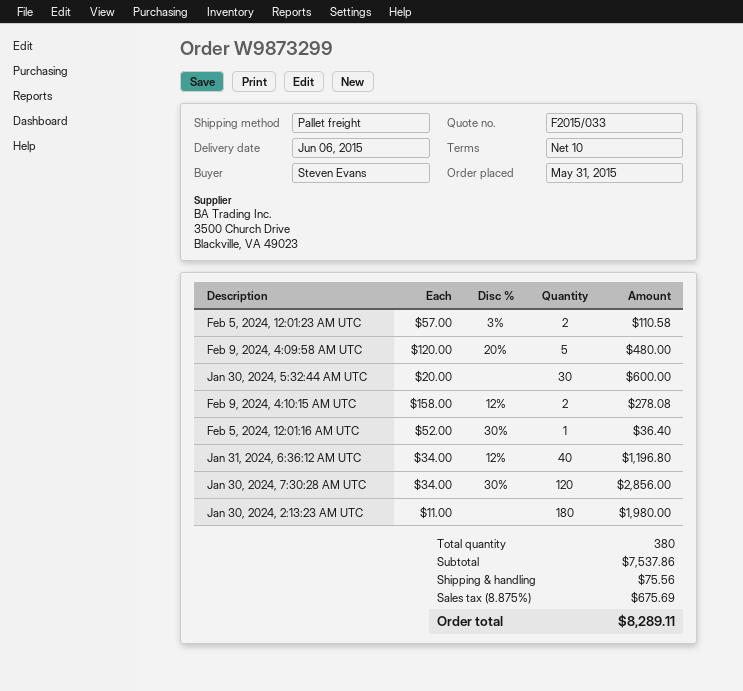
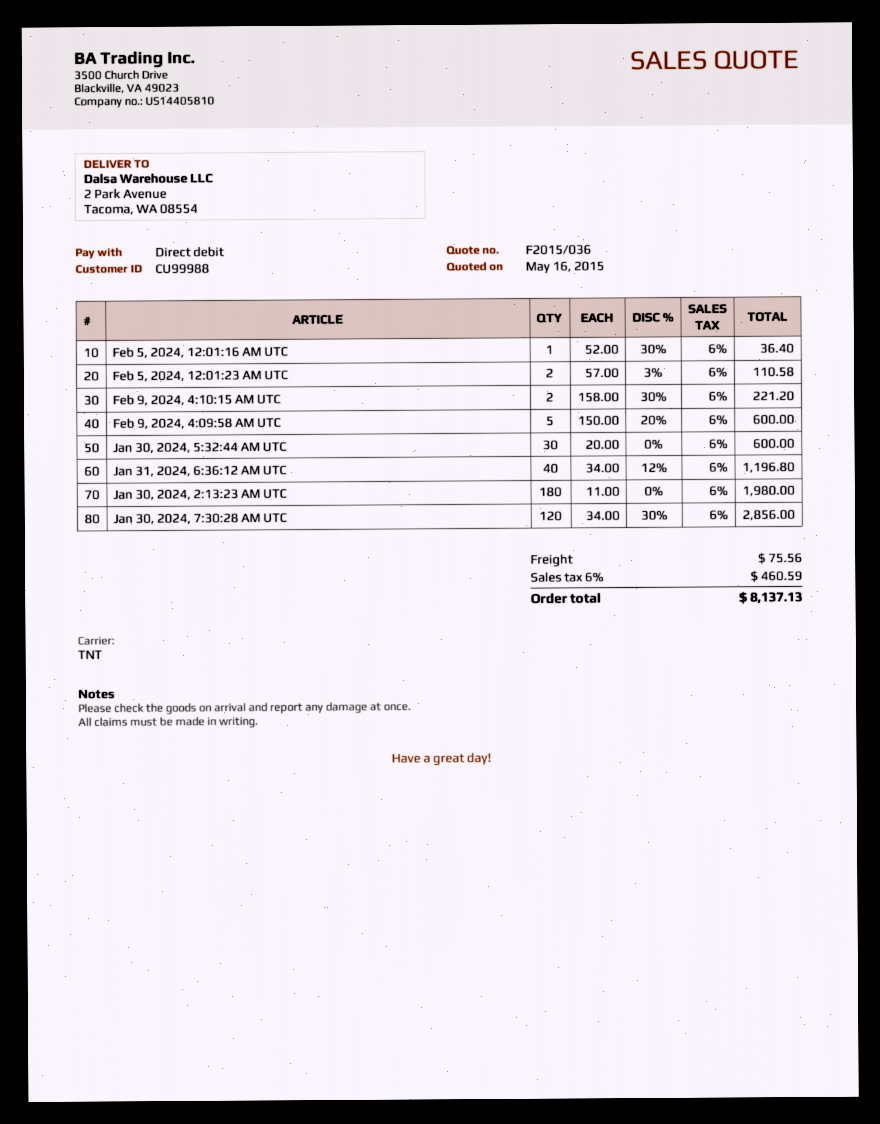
quote number: F2015/033 -> F2015/036
shipping method: pallet freight -> TNT
Feb 9, 2024, 4:09:58 AM UTC: 5 x 120.00 - 20% = 480.00 -> 5 x 150.00 - 20% = 600.00
Feb 9, 2024, 4:10:15 AM UTC: 2 x 158.00 - 12% = 278.08 -> 2 x 158.00 - 30% = 221.20
tax: 8.875% = 675.69 -> 6% = 460.59
total: 8289.11 -> 8137.13

